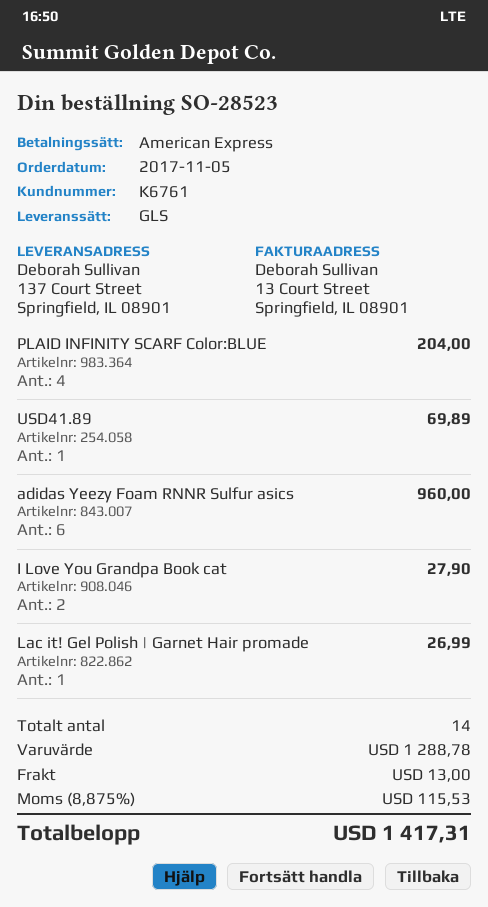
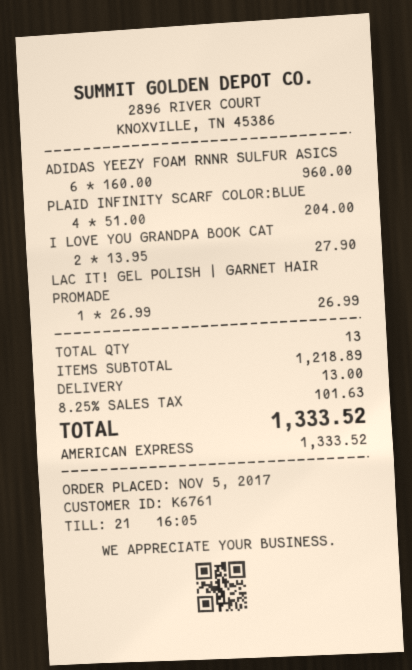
USD41.89: 1 for 69.89 -> none
total quantity: 14 -> 13
subtotal: 1288.78 -> 1218.89
tax: 8.875% = 115.53 -> 8.25% = 101.63
total: 1417.31 -> 1333.52

